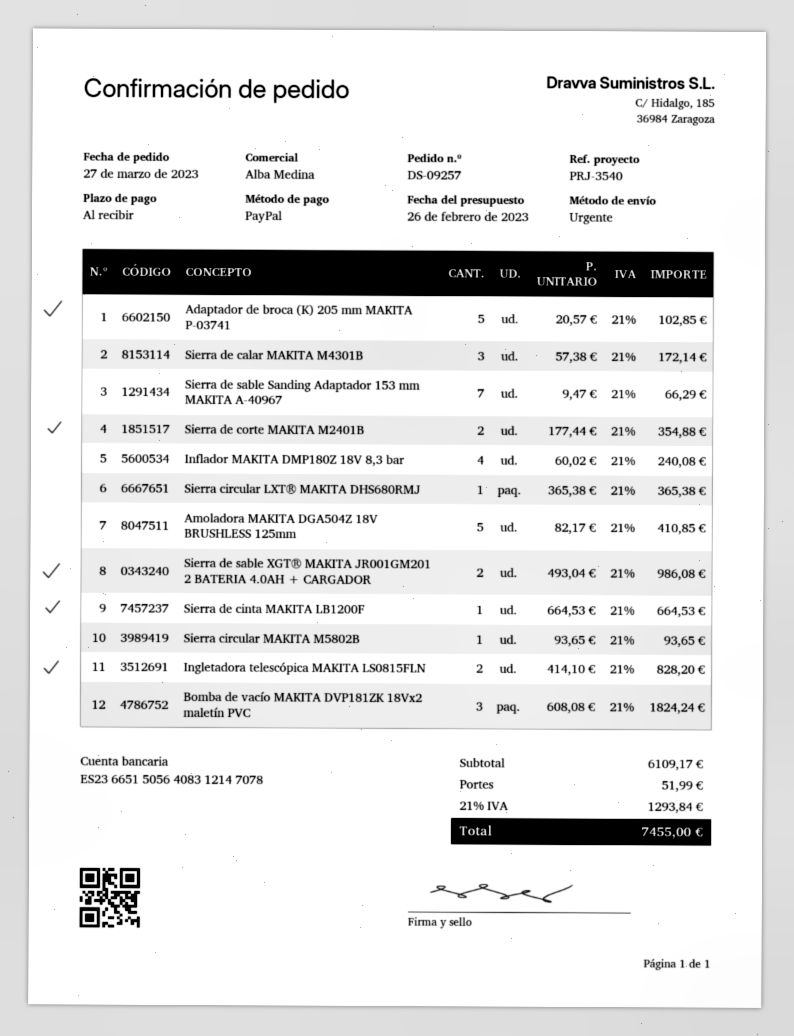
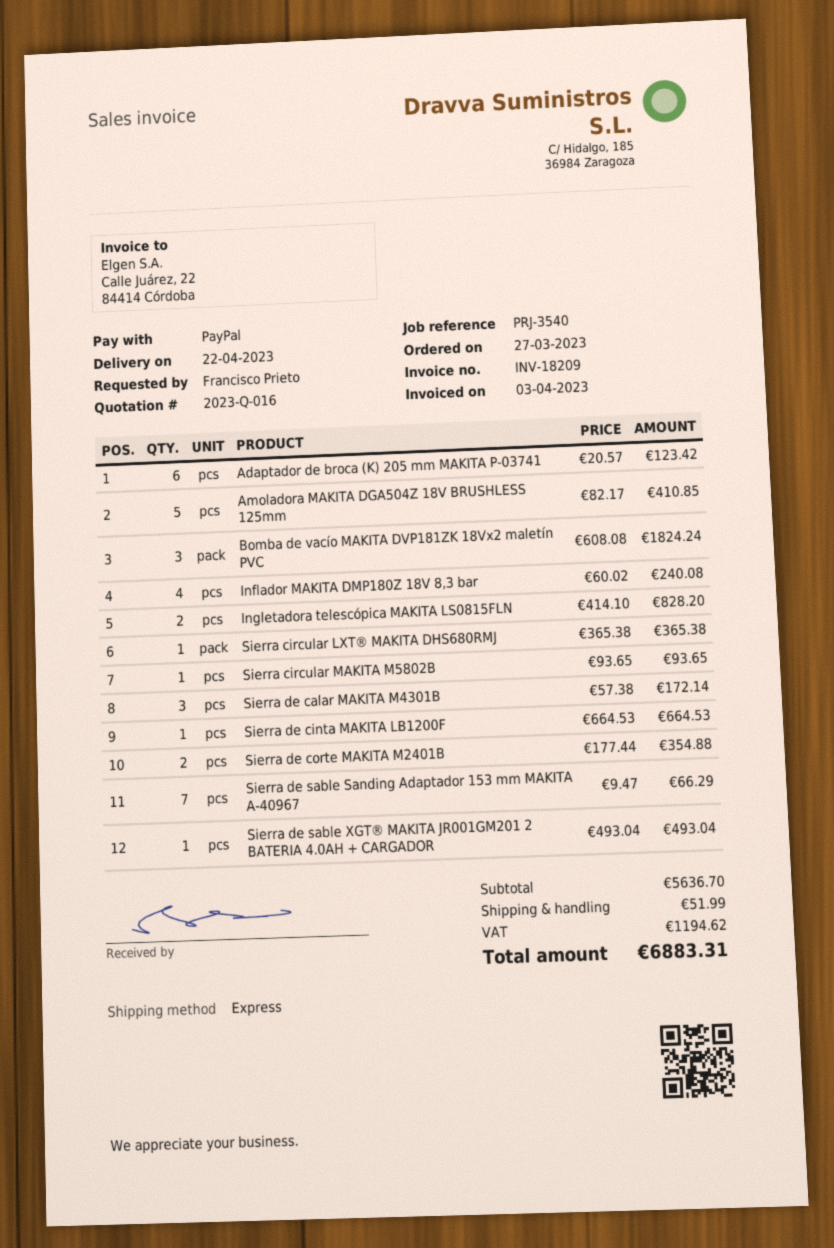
Adaptador de broca (K) 205 mm MAKITA P-03741: 5 x 20.57 = 102.85 -> 6 x 20.57 = 123.42
Sierra de sable XGT® MAKITA JR001GM201 2 BATERIA 4.0AH + CARGADOR: 2 x 493.04 = 986.08 -> 1 x 493.04 = 493.04
subtotal: 6109.17 -> 5636.70
tax: 1293.84 -> 1194.62
total: 7455.00 -> 6883.31

